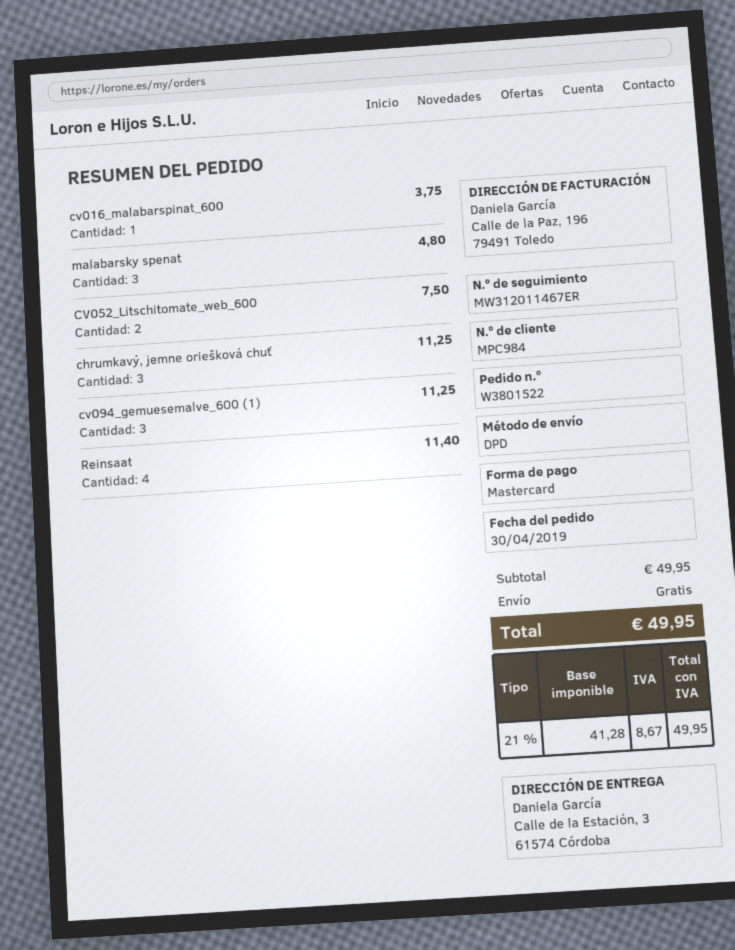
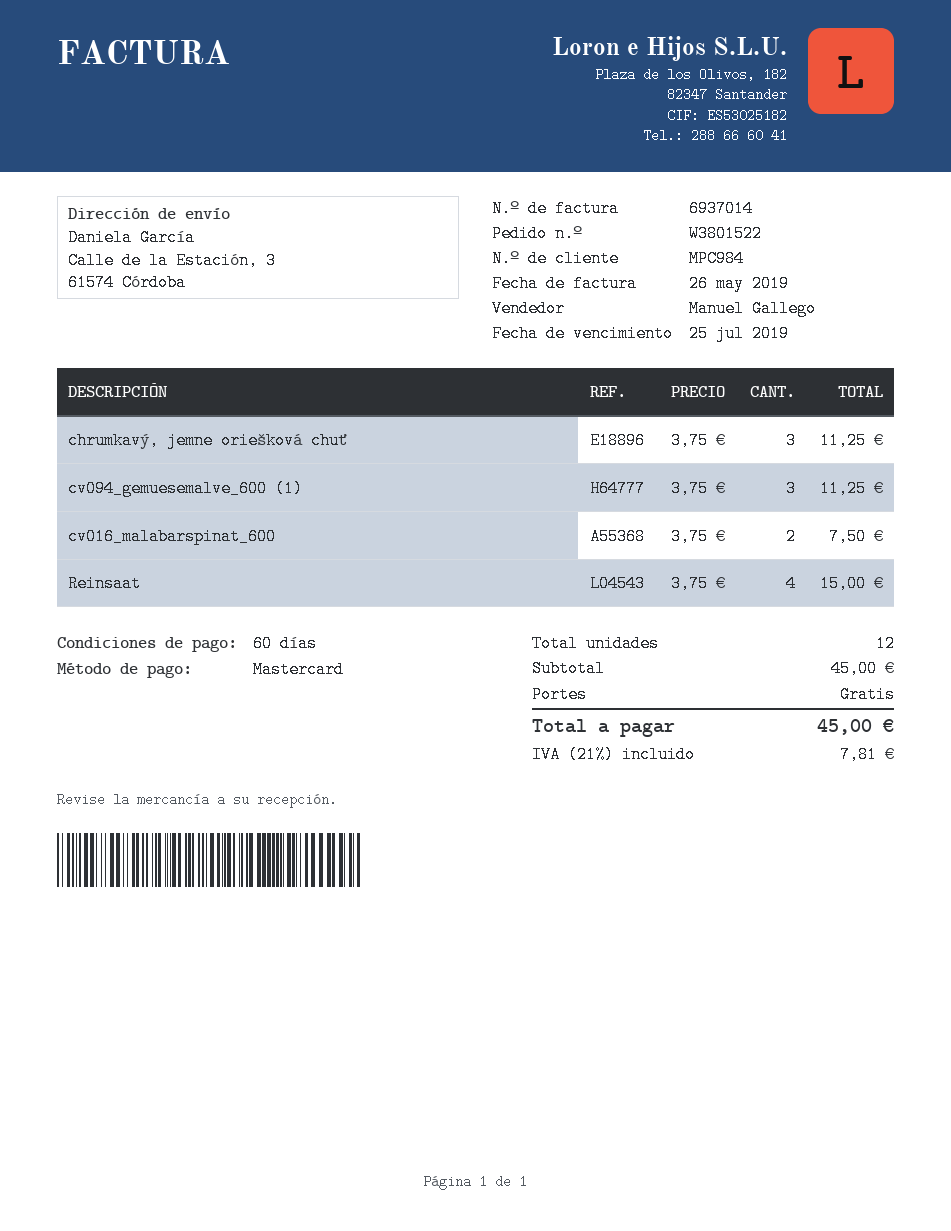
cv016_malabarspinat_600: 1 for 3.75 -> 2 for 7.50
malabarsky spenat: 3 for 4.80 -> none
CV052_Litschitomate_web_600: 2 for 7.50 -> none
Reinsaat: 4 for 11.40 -> 4 for 15.00
subtotal: 49.95 -> 45.00
tax: 21% = 8.67 -> 21% = 7.81
total: 49.95 -> 45.00

